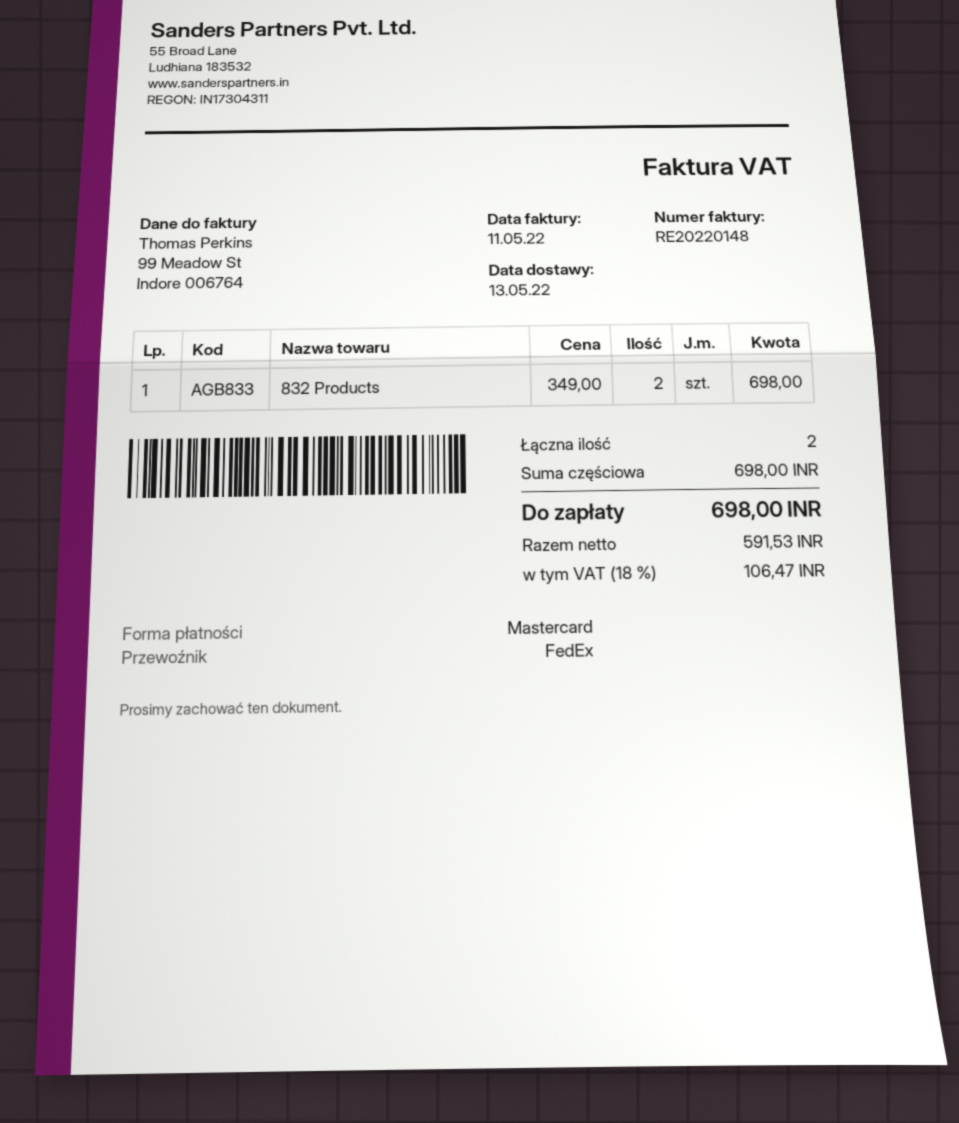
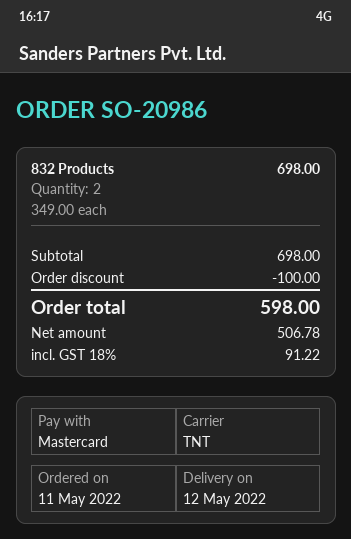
delivery date: 2022-05-13 -> 2022-05-12
shipping method: FedEx -> TNT
discount: none -> 100.00
net: 591.53 -> 506.78
tax: 18% = 106.47 -> 18% = 91.22
total: 698.00 -> 598.00

